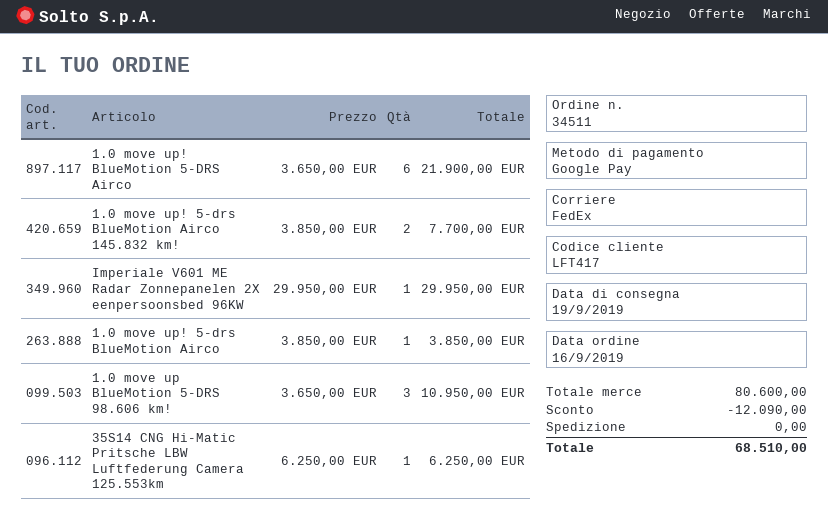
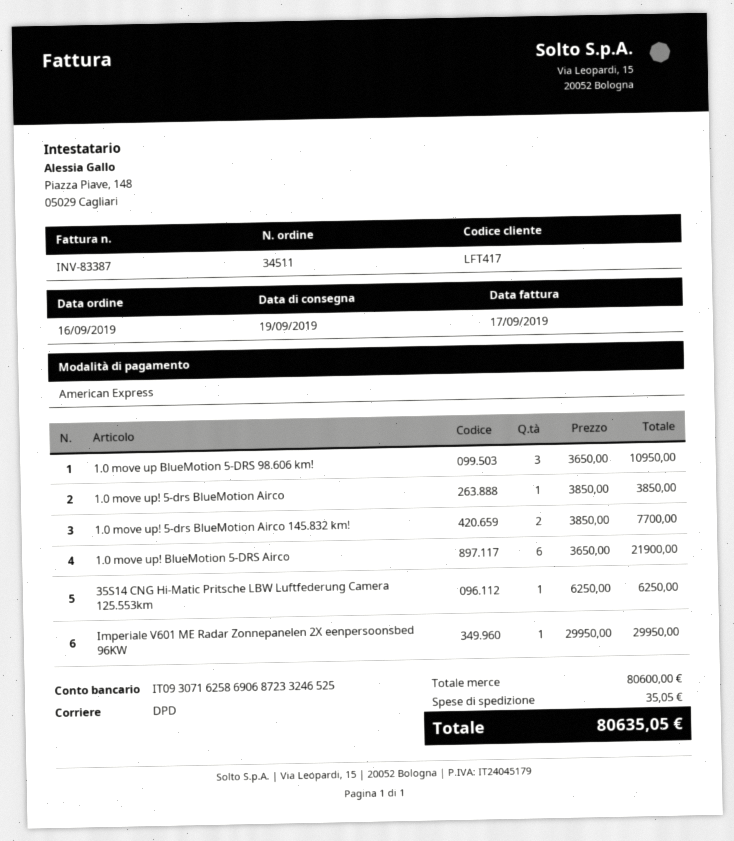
payment method: Google Pay -> American Express
shipping method: FedEx -> DPD
discount: 12090.00 -> none
shipping: 0.00 -> 35.05
total: 68510.00 -> 80635.05

